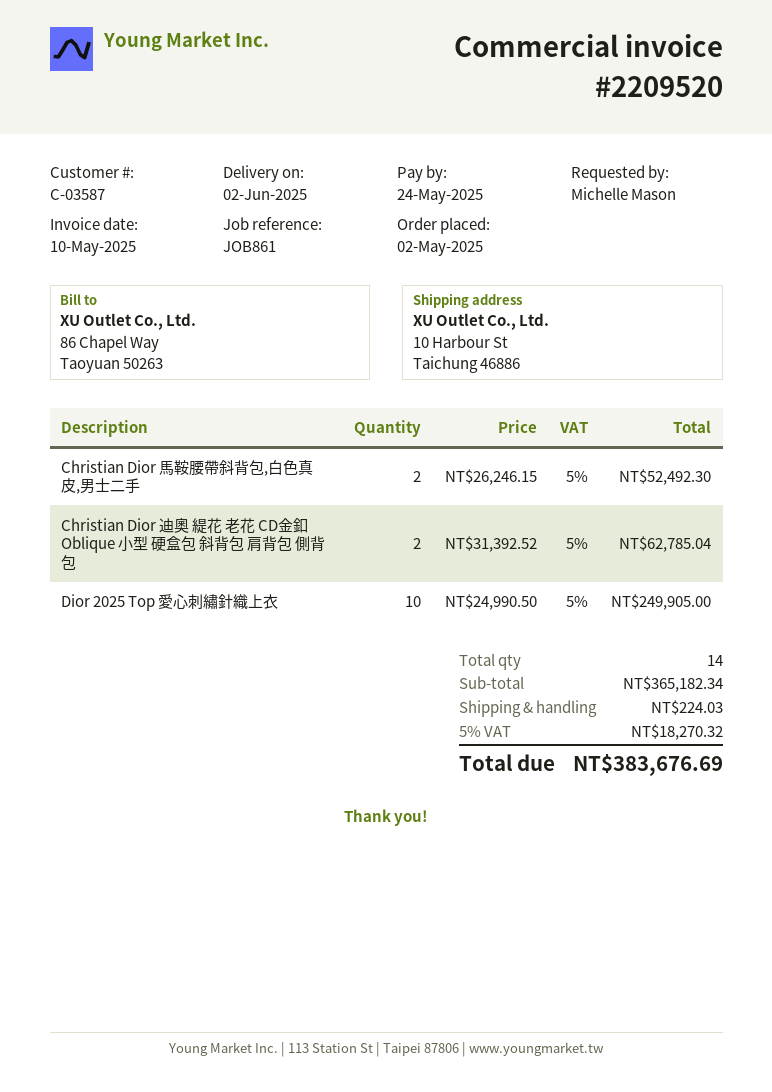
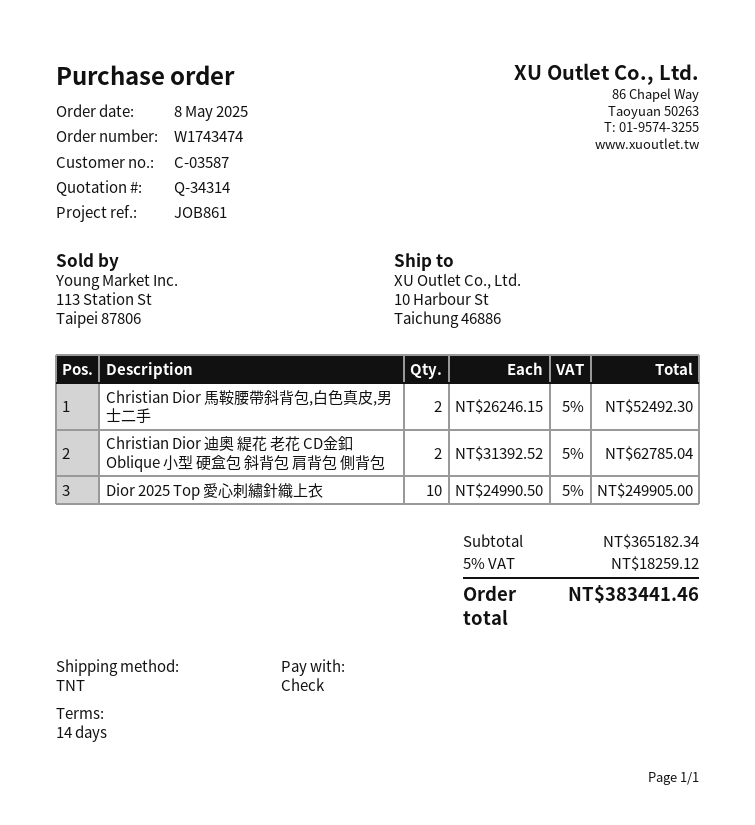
order date: 2025-05-02 -> 2025-05-08
shipping: 224.03 -> none
tax: 5% = 18270.32 -> 5% = 18259.12
total: 383676.69 -> 383441.46

